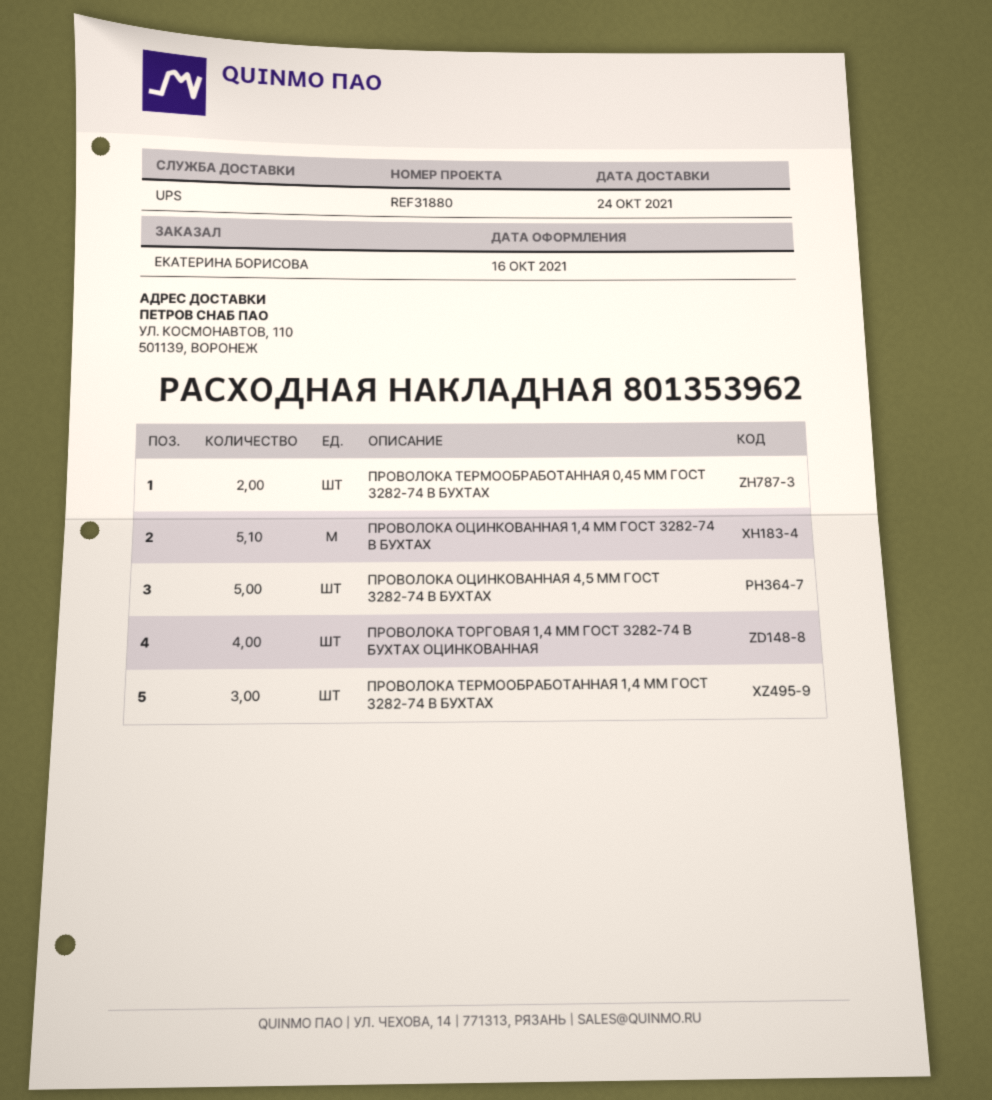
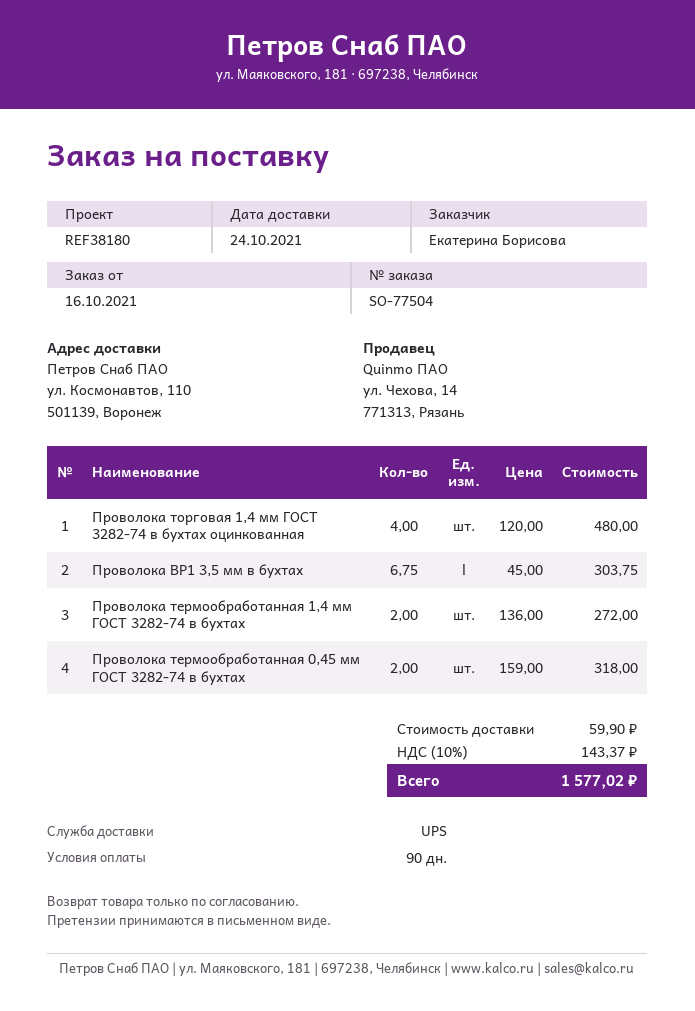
reference: REF31880 -> REF38180
ПРОВОЛОКА ОЦИНКОВАННАЯ 1,4 ММ ГОСТ 3282-74 В БУХТАХ: 5.1 -> none
ПРОВОЛОКА ОЦИНКОВАННАЯ 4,5 ММ ГОСТ 3282-74 В БУХТАХ: 5 -> none
ПРОВОЛОКА ТЕРМООБРАБОТАННАЯ 1,4 ММ ГОСТ 3282-74 В БУХТАХ: 3 -> 2
Проволока ВР1 3,5 мм в бухтах: none -> 6.75

